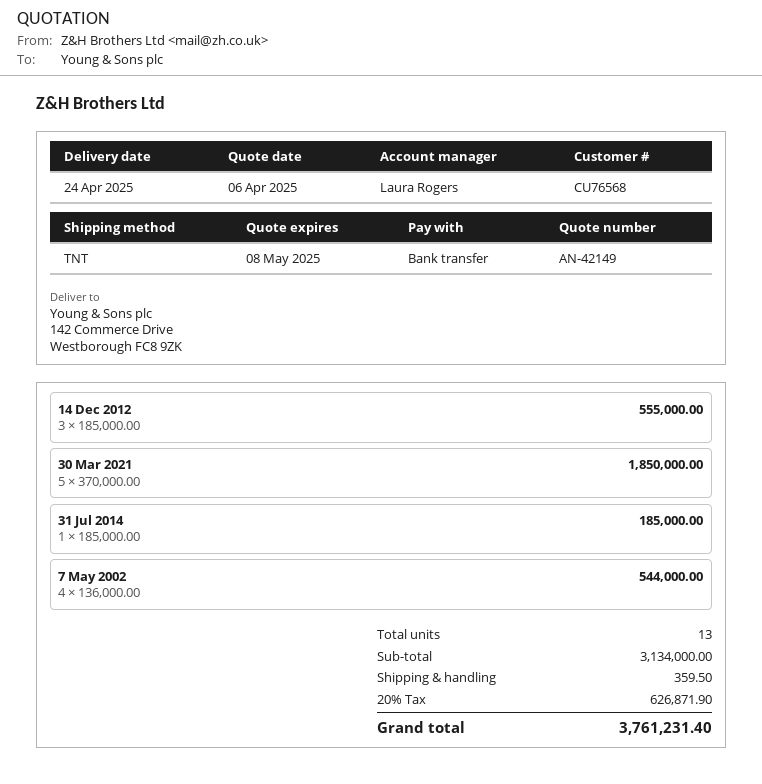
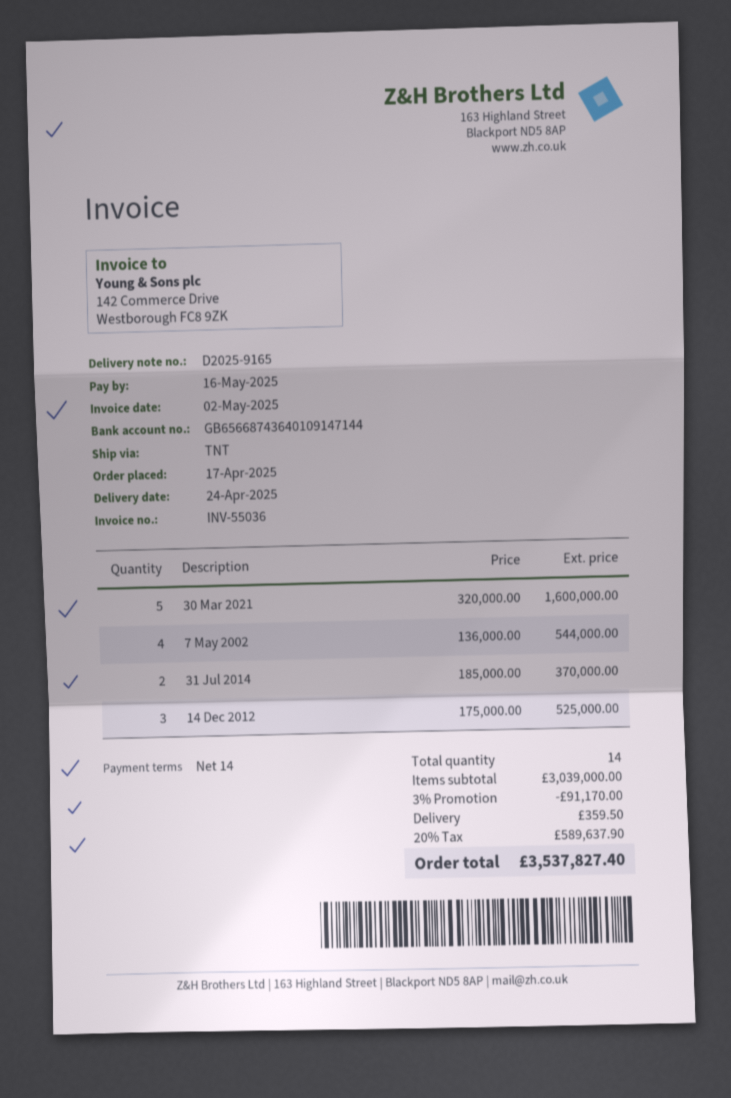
14 Dec 2012: 3 x 185000.00 = 555000.00 -> 3 x 175000.00 = 525000.00
30 Mar 2021: 5 x 370000.00 = 1850000.00 -> 5 x 320000.00 = 1600000.00
31 Jul 2014: 1 x 185000.00 = 185000.00 -> 2 x 185000.00 = 370000.00
total quantity: 13 -> 14
subtotal: 3134000.00 -> 3039000.00
discount: none -> 3% = 91170.00
tax: 20% = 626871.90 -> 20% = 589637.90
total: 3761231.40 -> 3537827.40

